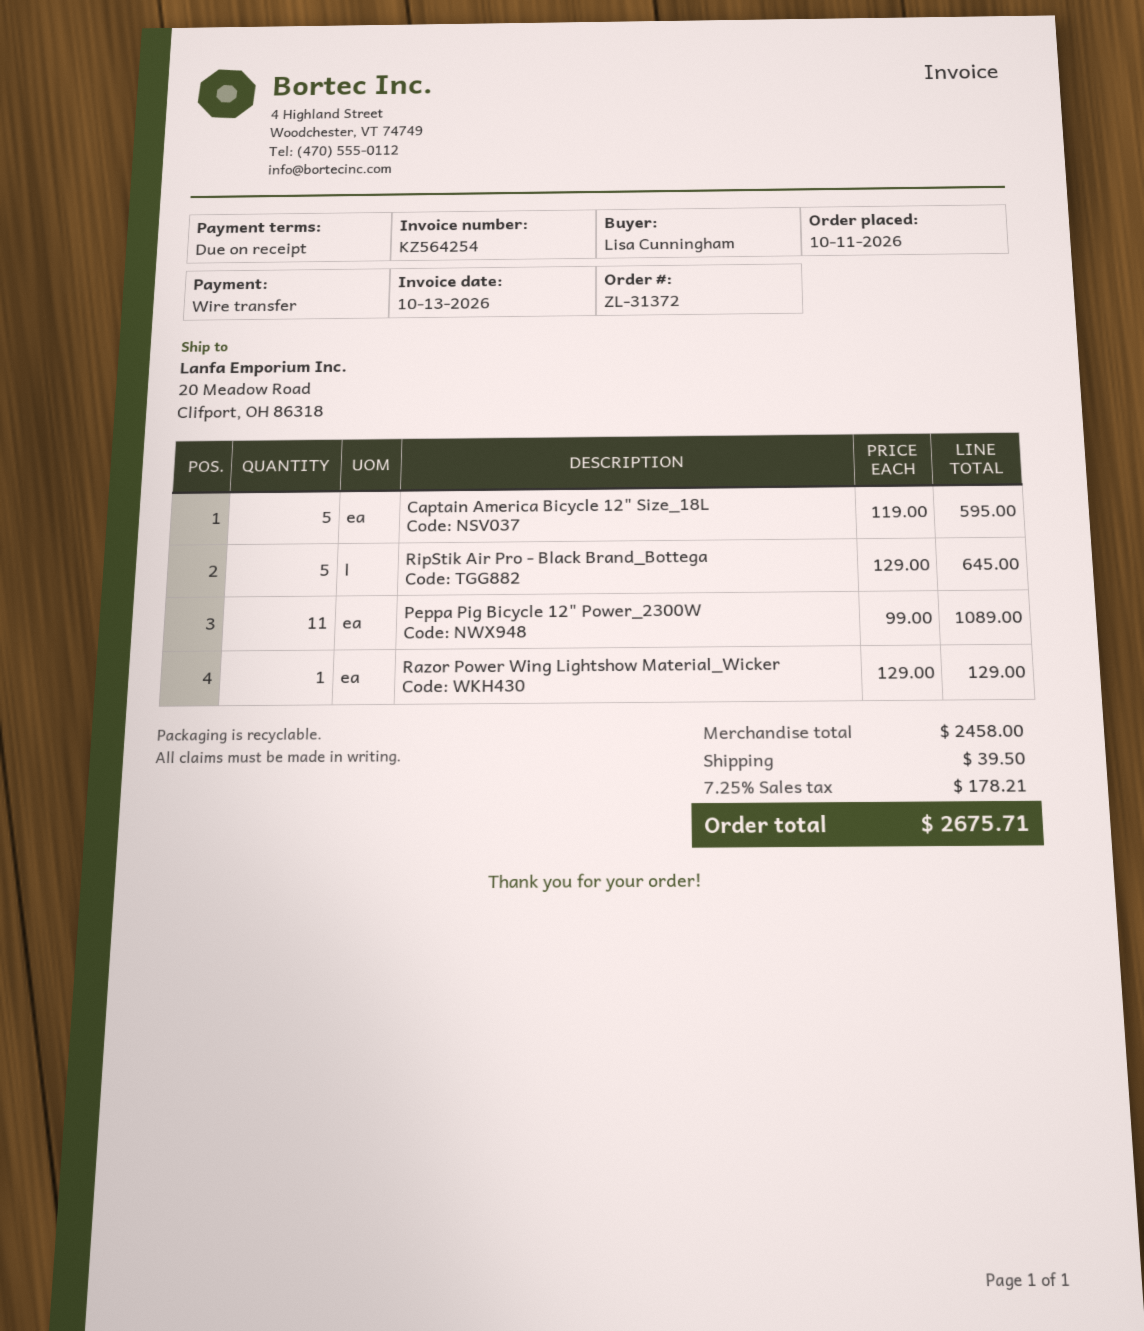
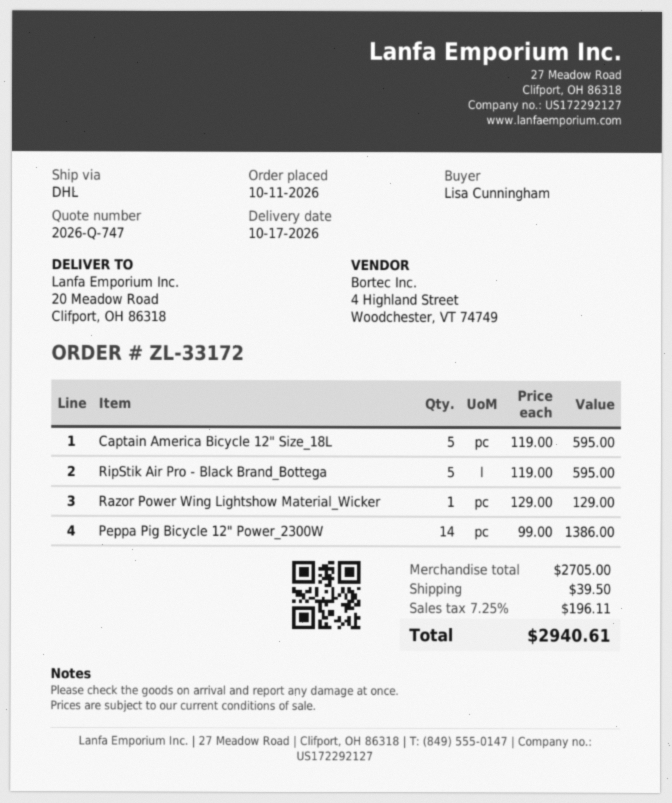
order number: ZL-31372 -> ZL-33172
RipStik Air Pro - Black Brand_Bottega: 5 x 129.00 = 645.00 -> 5 x 119.00 = 595.00
Peppa Pig Bicycle 12" Power_2300W: 11 x 99.00 = 1089.00 -> 14 x 99.00 = 1386.00
subtotal: 2458.00 -> 2705.00
tax: 7.25% = 178.21 -> 7.25% = 196.11
total: 2675.71 -> 2940.61

